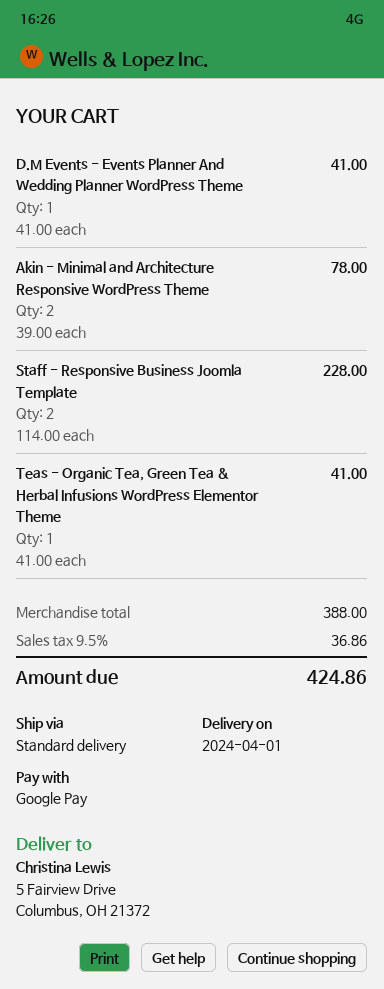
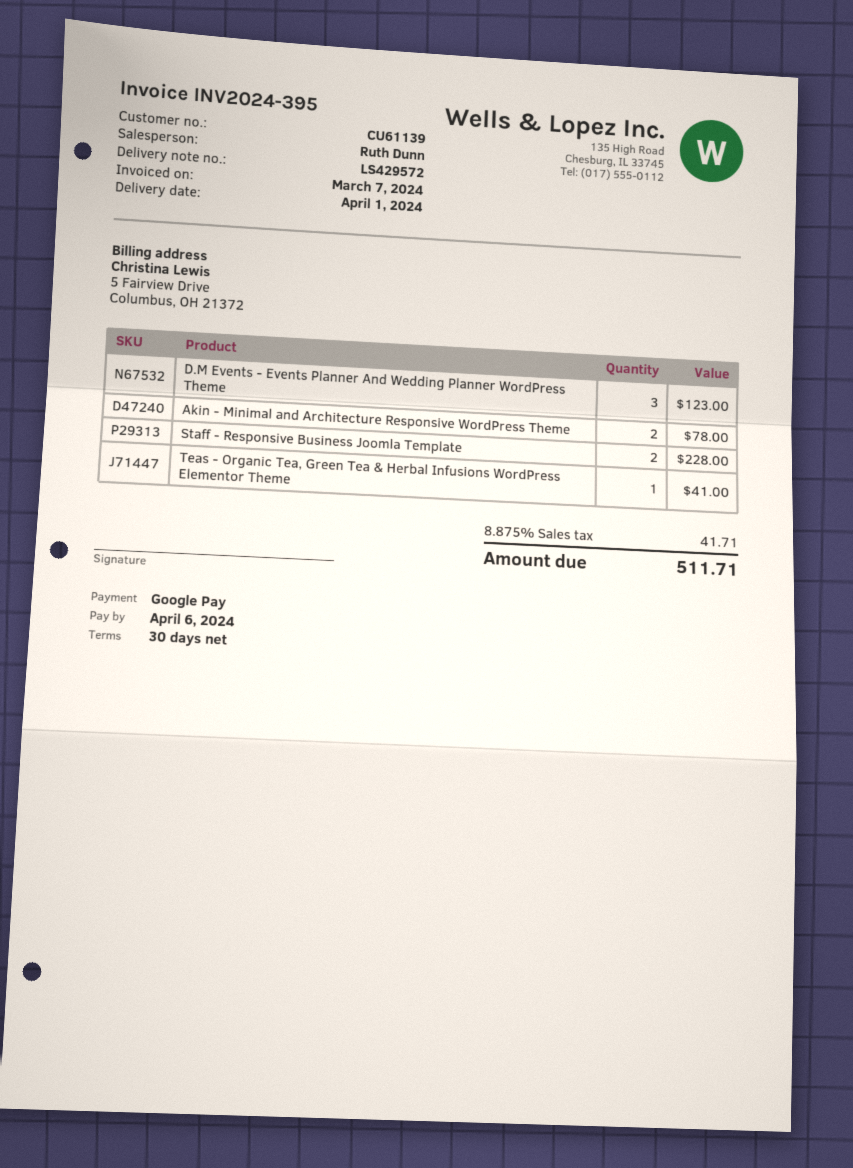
D.M Events - Events Planner And Wedding Planner WordPress Theme: 1 for 41.00 -> 3 for 123.00
tax: 9.5% = 36.86 -> 8.875% = 41.71
total: 424.86 -> 511.71

